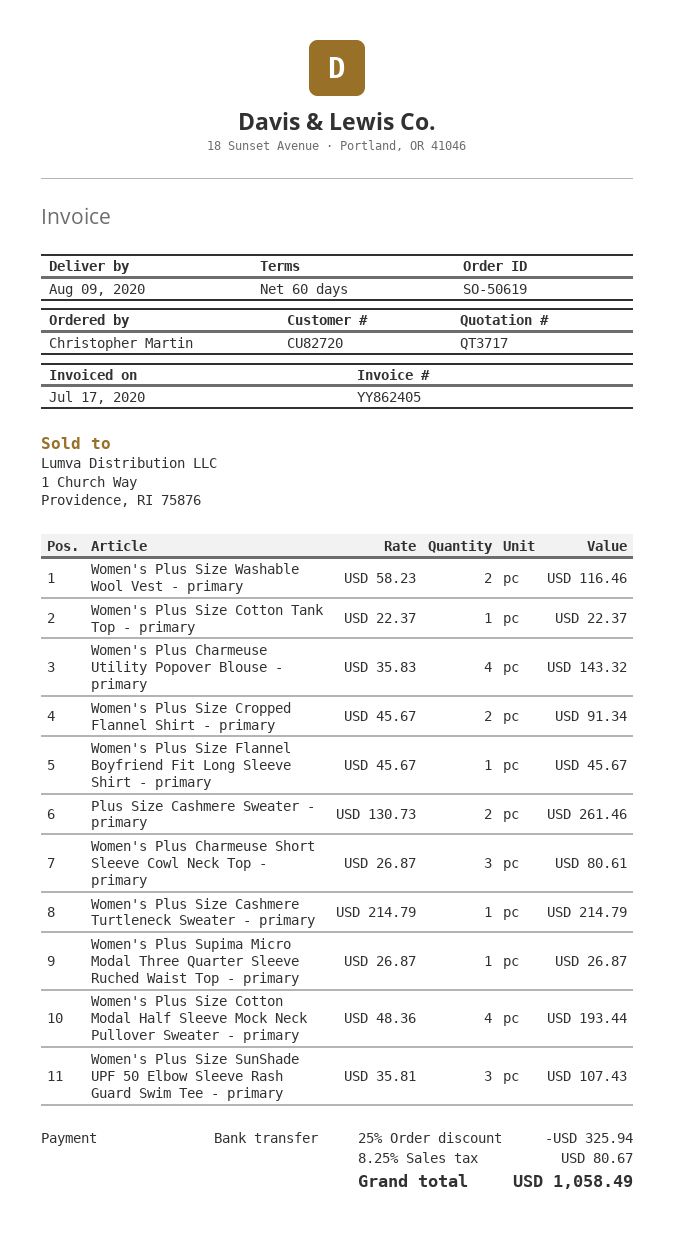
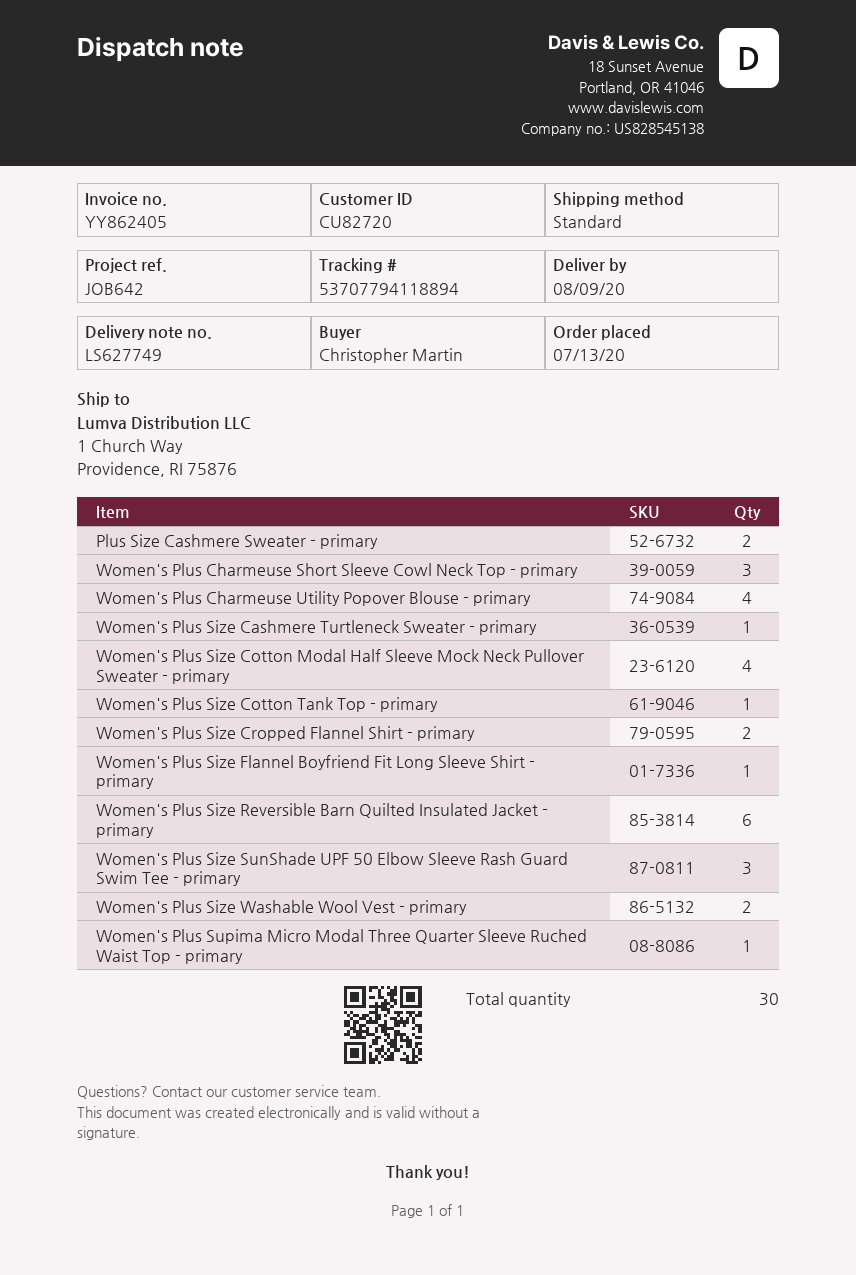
Women's Plus Size Reversible Barn Quilted Insulated Jacket - primary: none -> 6

